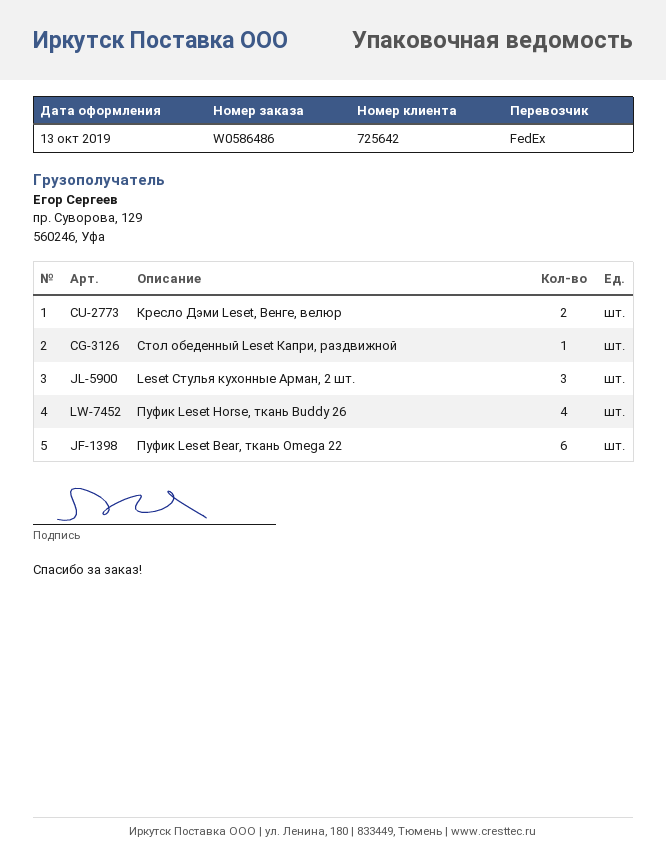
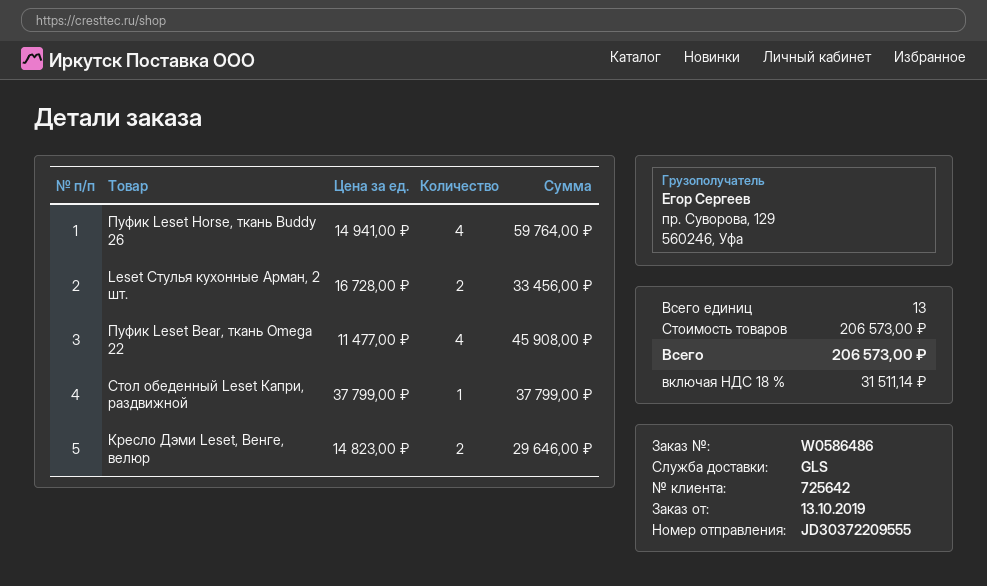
shipping method: FedEx -> GLS
Leset Стулья кухонные Арман, 2 шт.: 3 -> 2
Пуфик Leset Bear, ткань Omega 22: 6 -> 4

